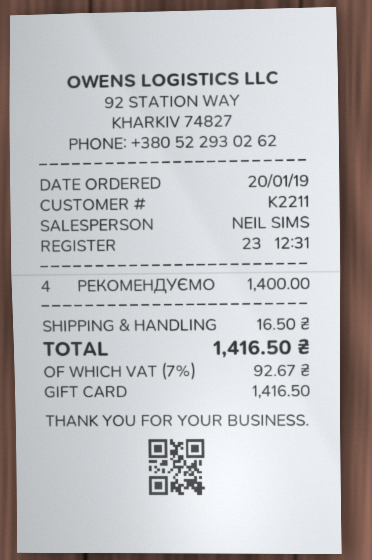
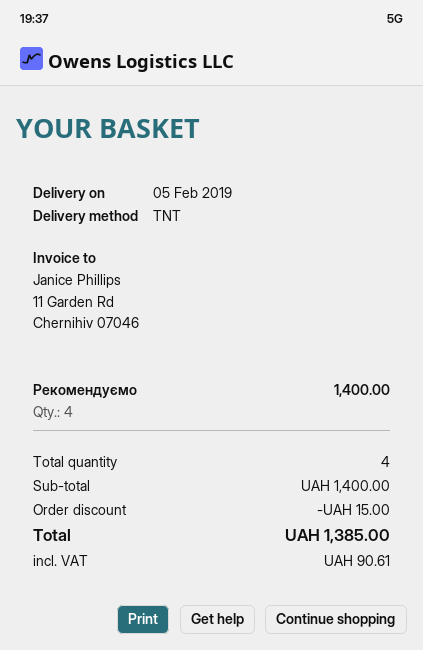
discount: none -> 15.00
shipping: 16.50 -> none
tax: 92.67 -> 90.61
total: 1416.50 -> 1385.00

